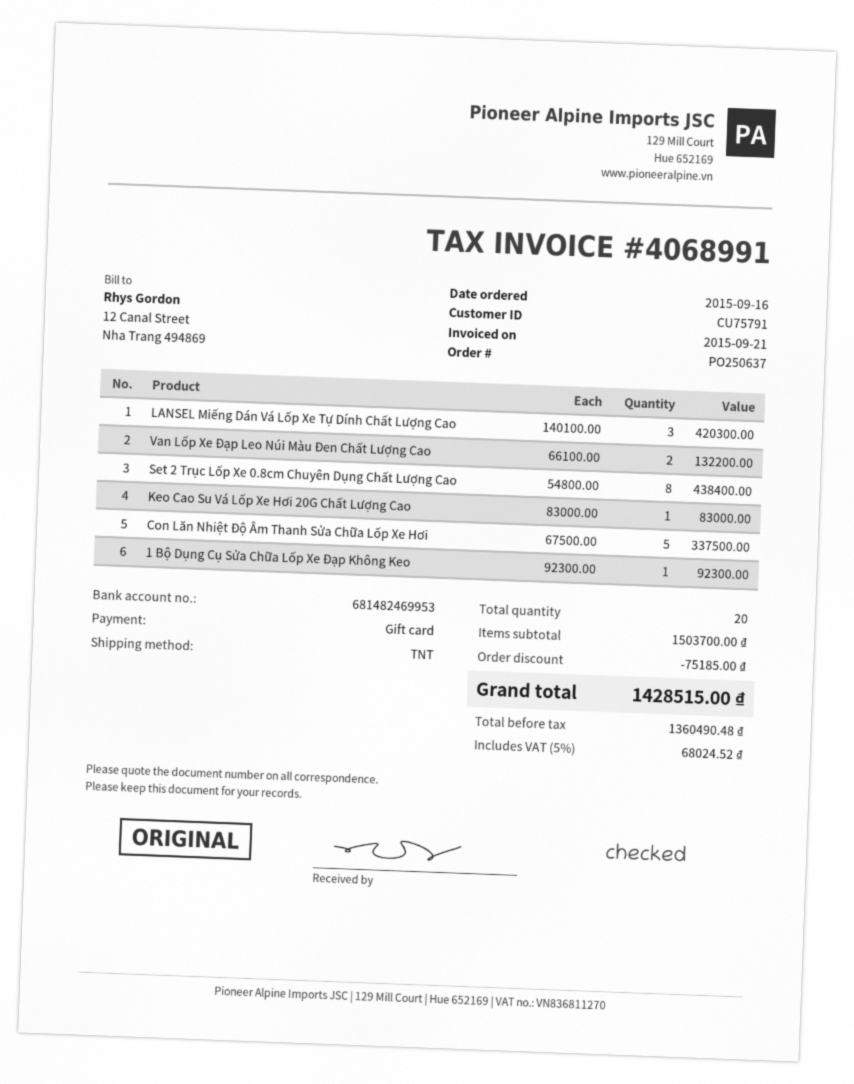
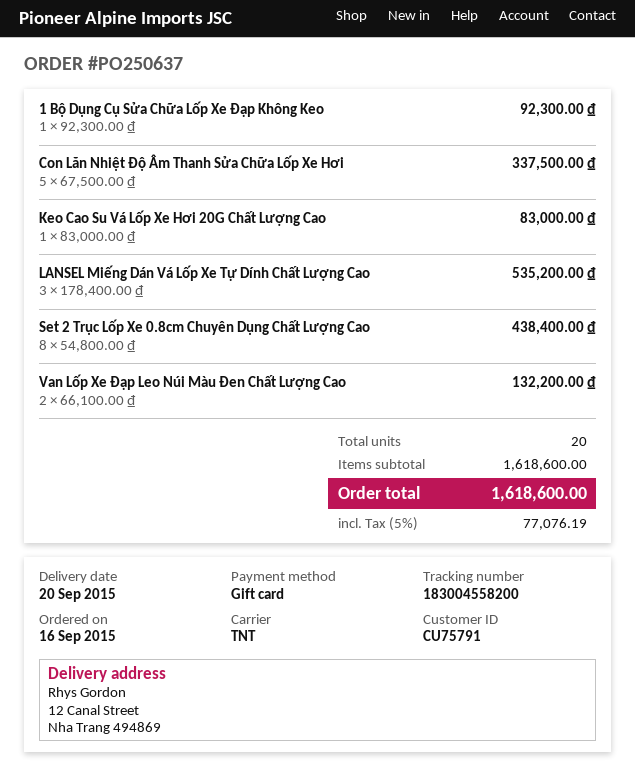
LANSEL Miếng Dán Vá Lốp Xe Tự Dính Chất Lượng Cao: 3 x 140100.00 = 420300.00 -> 3 x 178400.00 = 535200.00
subtotal: 1503700.00 -> 1618600.00
discount: 75185.00 -> none
tax: 5% = 68024.52 -> 5% = 77076.19
total: 1428515.00 -> 1618600.00

